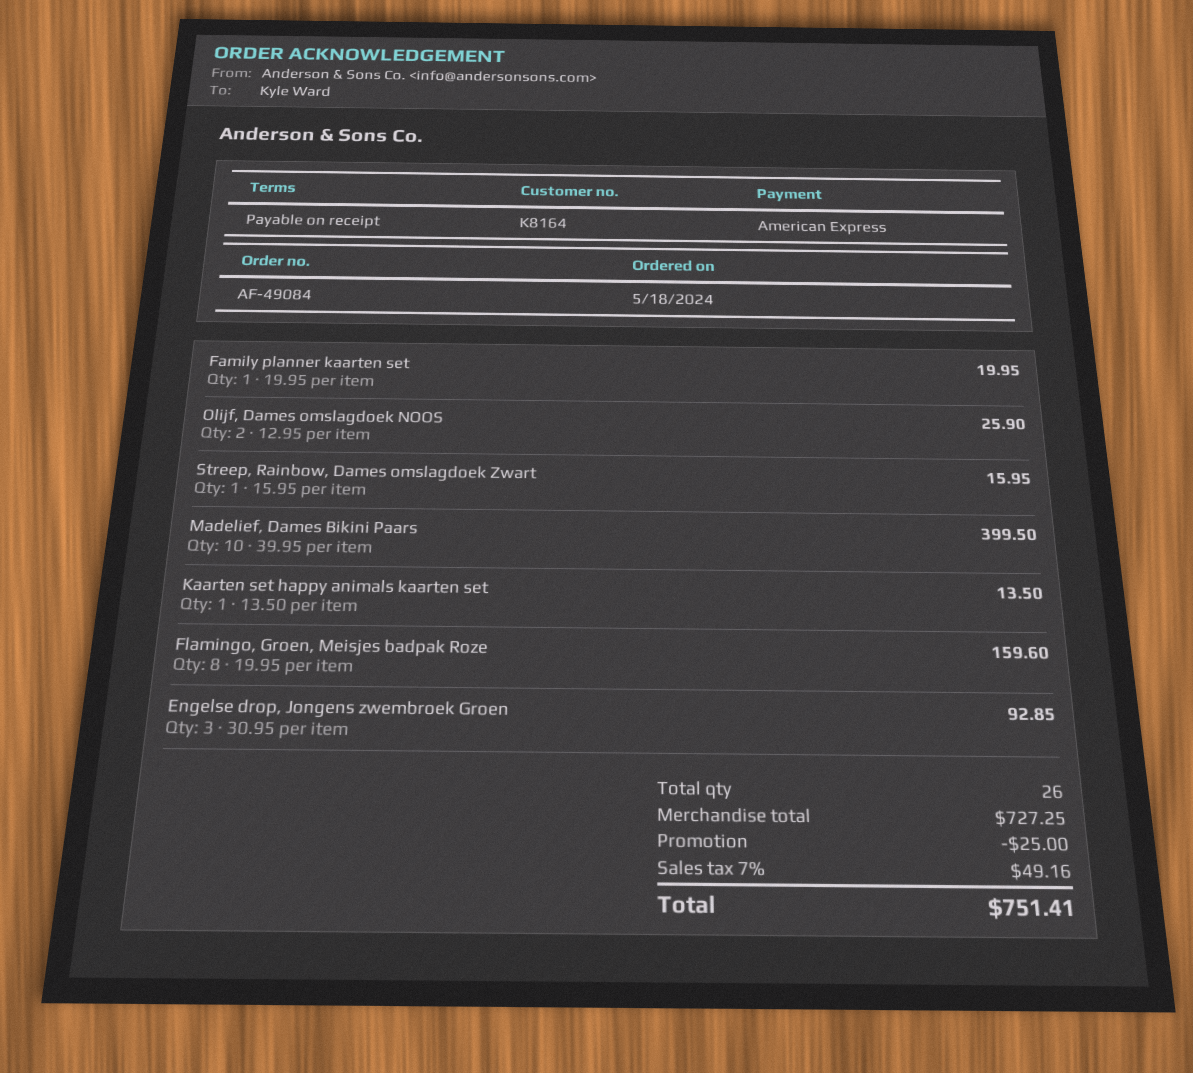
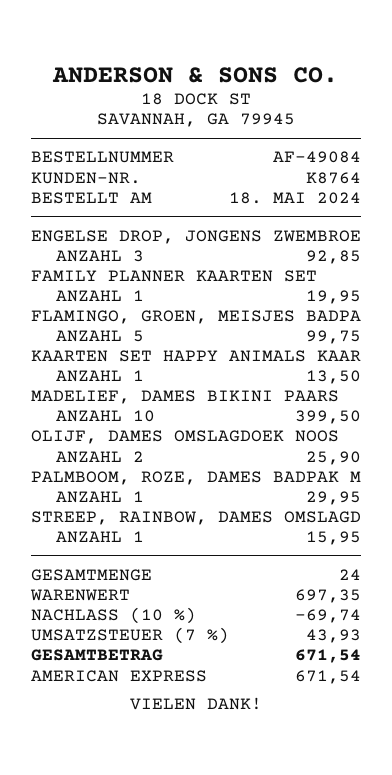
customer number: K8164 -> K8764
Flamingo, Groen, Meisjes badpak Roze: 8 for 159.60 -> 5 for 99.75
PALMBOOM, ROZE, DAMES BADPAK M: none -> 1 for 29.95
total quantity: 26 -> 24
subtotal: 727.25 -> 697.35
discount: 25.00 -> 69.74
tax: 7% = 49.16 -> 7% = 43.93
total: 751.41 -> 671.54

